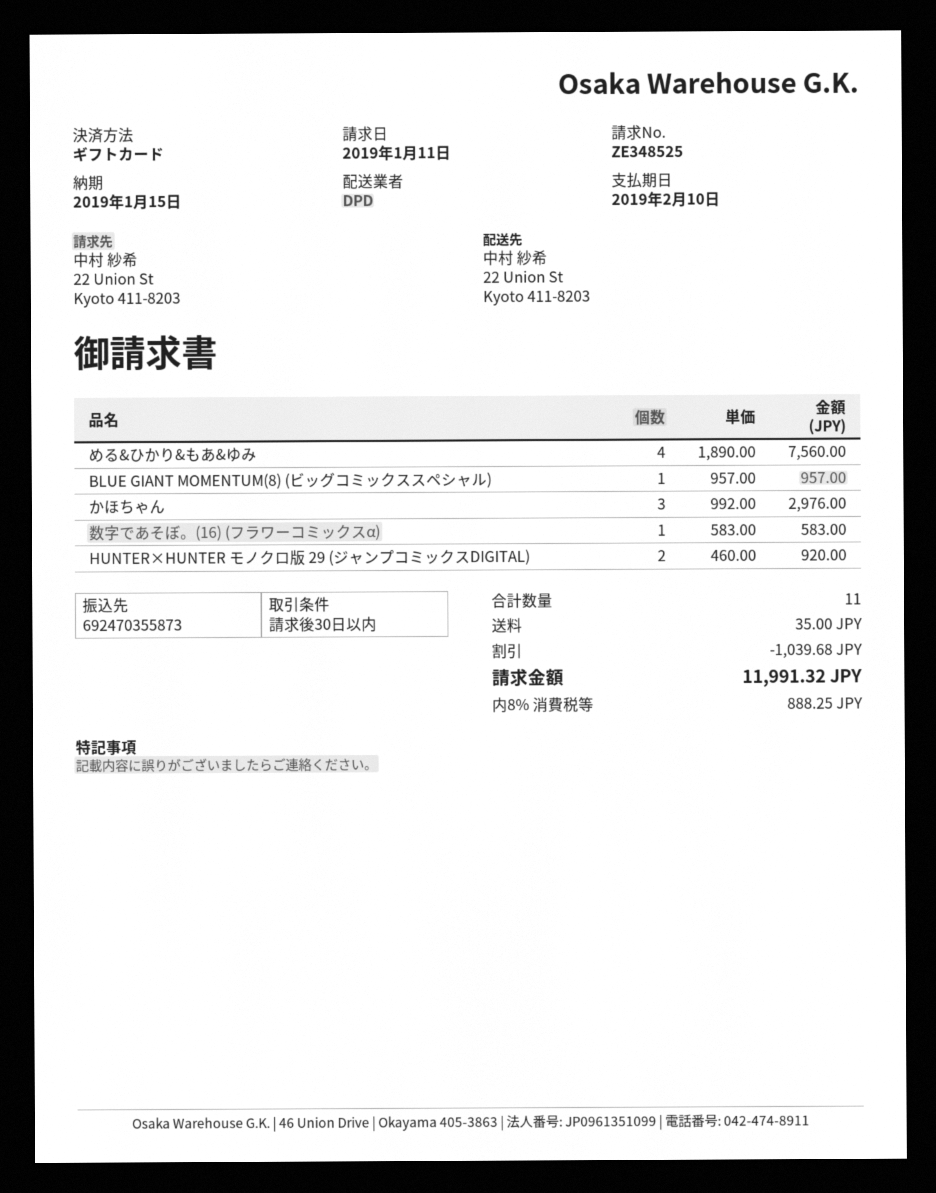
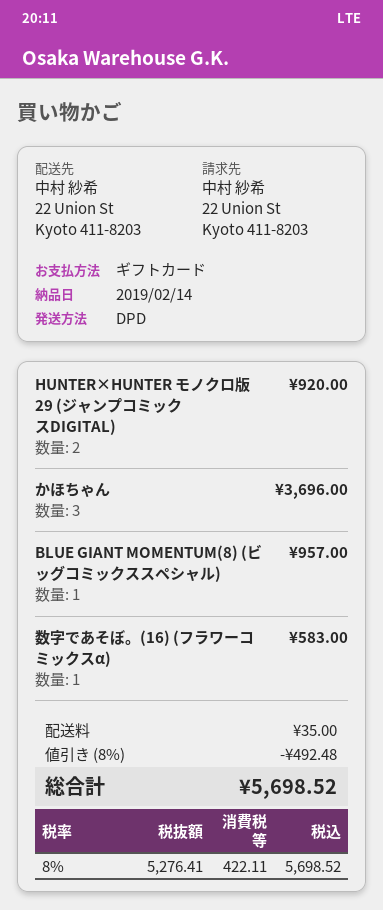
delivery date: 2019-01-15 -> 2019-02-14
める&ひかり&もあ&ゆみ: 4 for 7560.00 -> none
かほちゃん: 3 for 2976.00 -> 3 for 3696.00
discount: 1039.68 -> 492.48
tax: 8% = 888.25 -> 8% = 422.11
total: 11991.32 -> 5698.52

